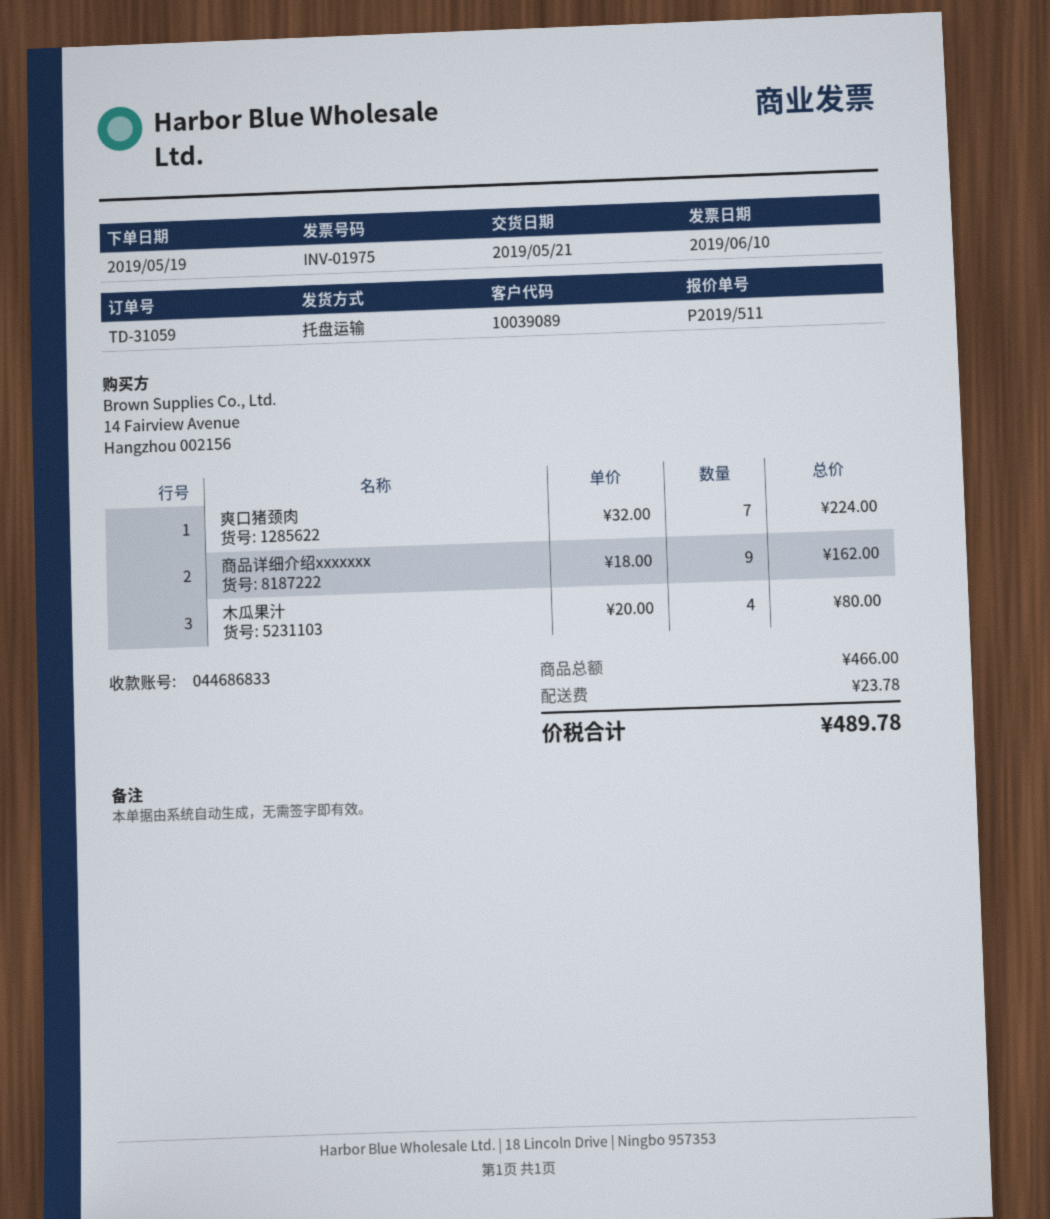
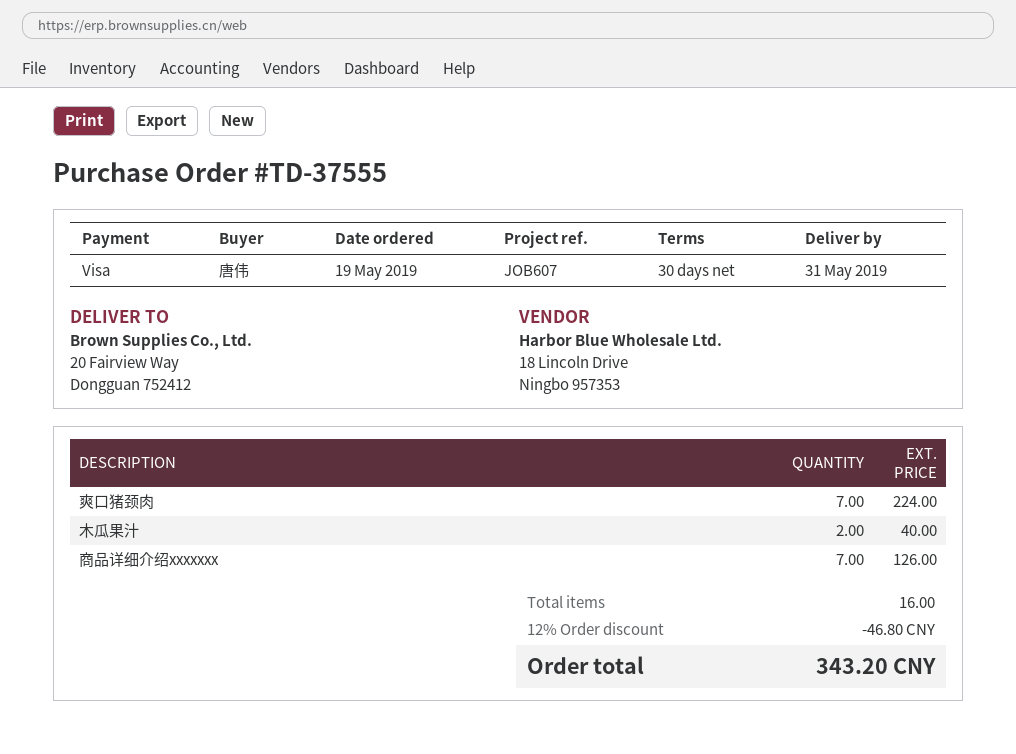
order number: TD-31059 -> TD-37555
delivery date: 2019-05-21 -> 2019-05-31
商品详细介绍xxxxxxx: 9 for 162.00 -> 7 for 126.00
木瓜果汁: 4 for 80.00 -> 2 for 40.00
discount: none -> 12% = 46.80
shipping: 23.78 -> none
total: 489.78 -> 343.20

